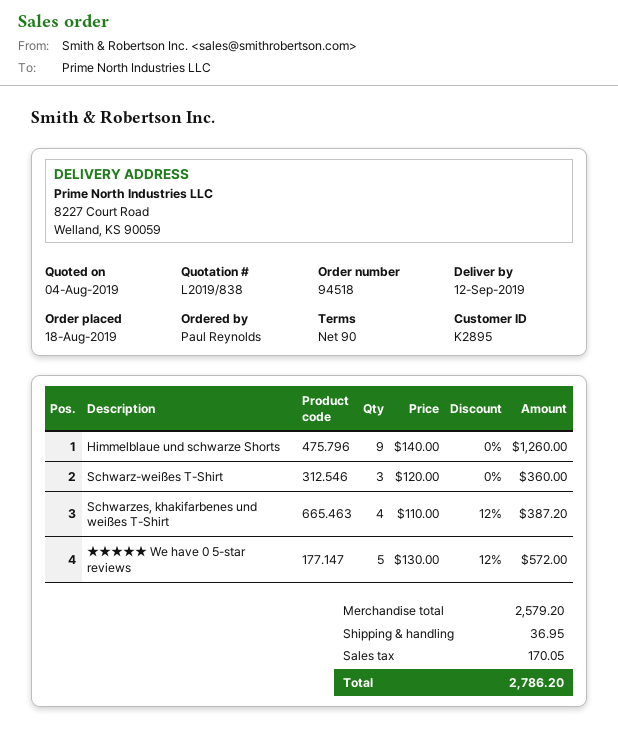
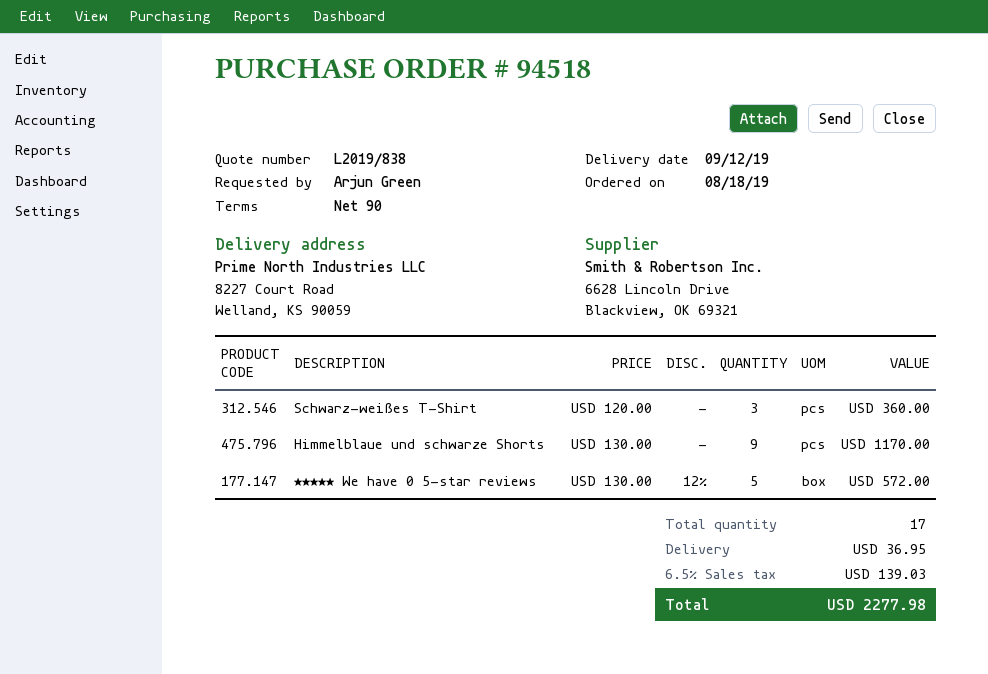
ordered by: Paul Reynolds -> Arjun Green
Himmelblaue und schwarze Shorts: 9 x 140.00 = 1260.00 -> 9 x 130.00 = 1170.00
Schwarzes, khakifarbenes und weißes T-Shirt: 4 x 110.00 - 12% = 387.20 -> none
tax: 170.05 -> 139.03
total: 2786.20 -> 2277.98

